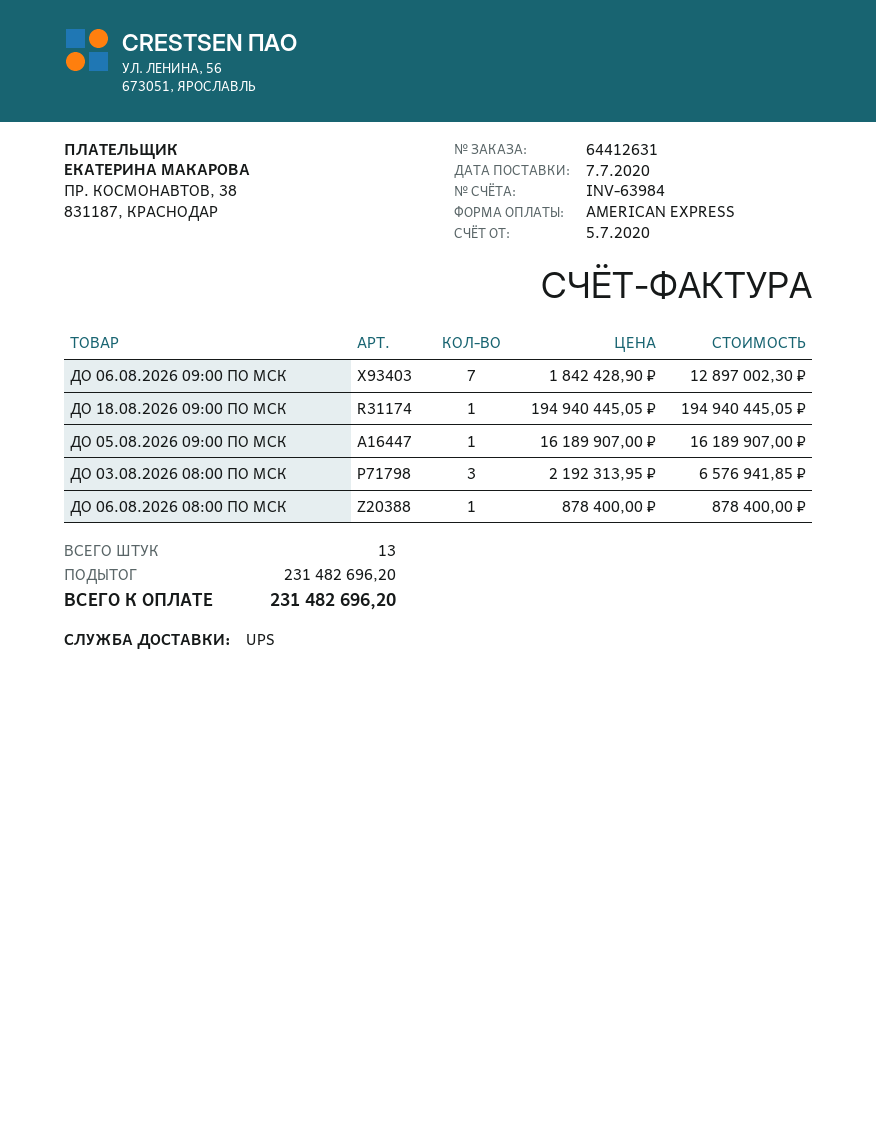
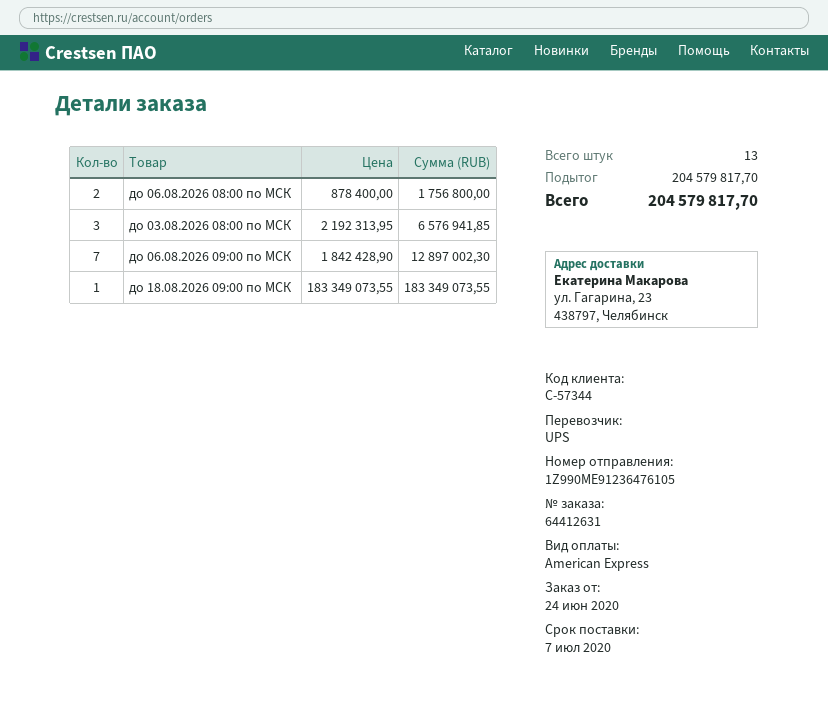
ДО 18.08.2026 09:00 ПО МСК: 1 x 194940445.05 = 194940445.05 -> 1 x 183349073.55 = 183349073.55
ДО 05.08.2026 09:00 ПО МСК: 1 x 16189907.00 = 16189907.00 -> none
ДО 06.08.2026 08:00 ПО МСК: 1 x 878400.00 = 878400.00 -> 2 x 878400.00 = 1756800.00
subtotal: 231482696.20 -> 204579817.70
total: 231482696.20 -> 204579817.70

